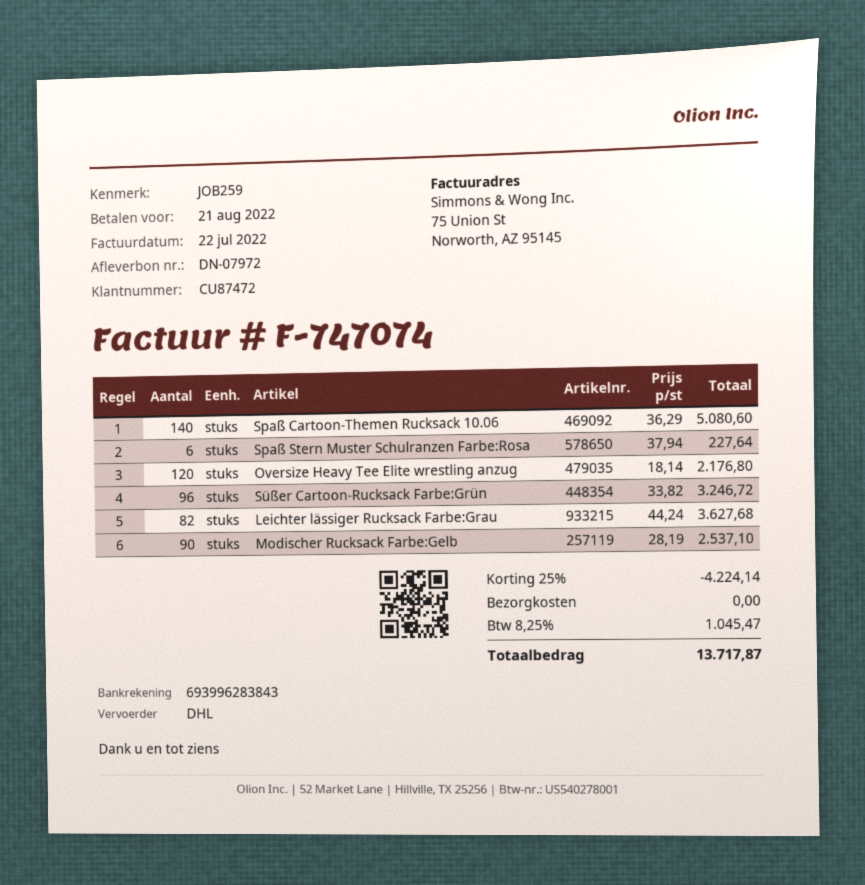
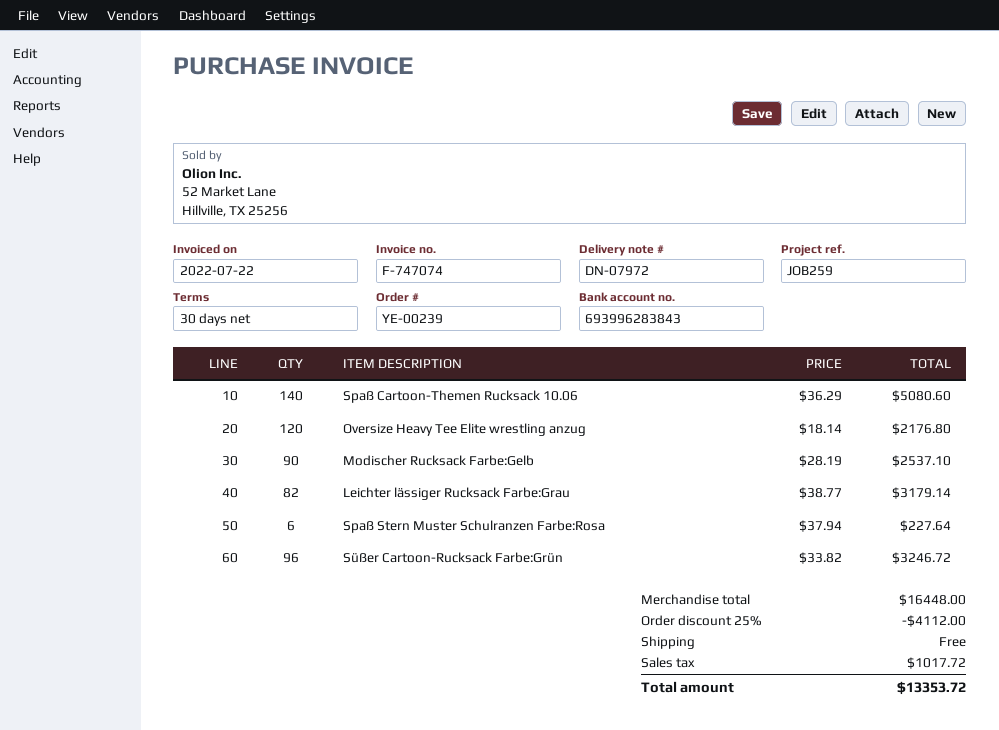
Leichter lässiger Rucksack Farbe:Grau: 82 x 44.24 = 3627.68 -> 82 x 38.77 = 3179.14
discount: 25% = 4224.14 -> 25% = 4112.00
tax: 1045.47 -> 1017.72
total: 13717.87 -> 13353.72

